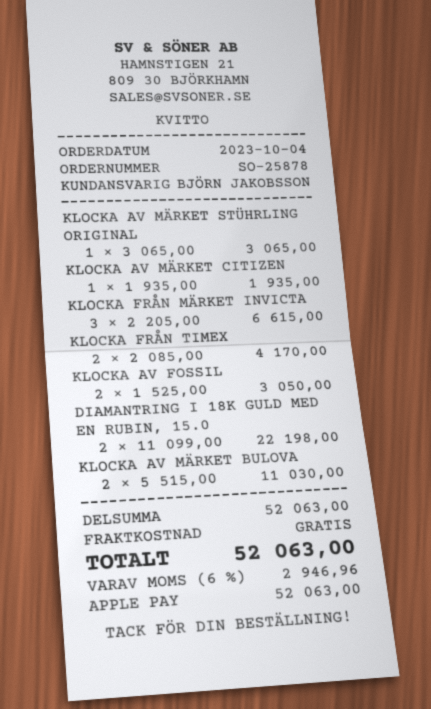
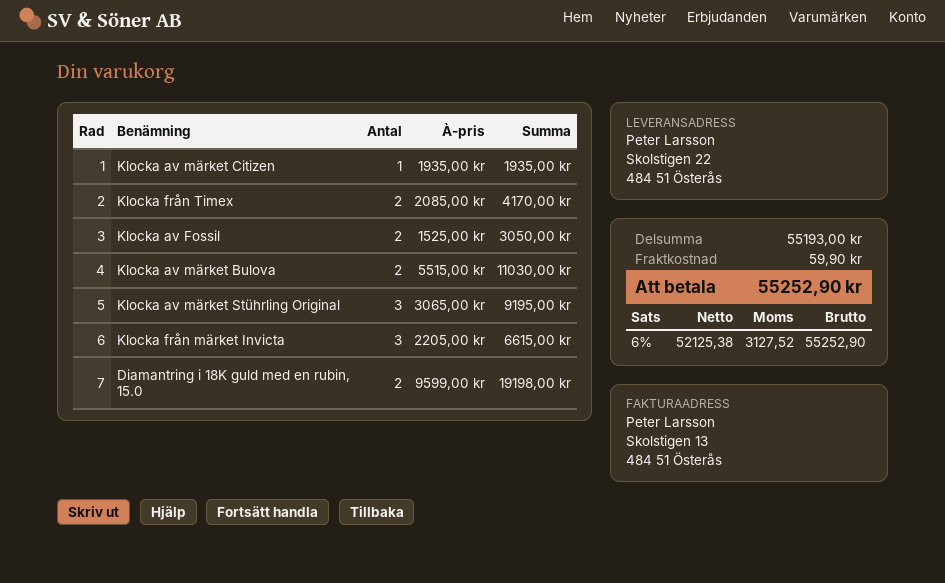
KLOCKA AV MÄRKET STÜHRLING ORIGINAL: 1 x 3065.00 = 3065.00 -> 3 x 3065.00 = 9195.00
DIAMANTRING I 18K GULD MED EN RUBIN, 15.0: 2 x 11099.00 = 22198.00 -> 2 x 9599.00 = 19198.00
subtotal: 52063.00 -> 55193.00
shipping: 0.00 -> 59.90
tax: 6% = 2946.96 -> 6% = 3127.52
total: 52063.00 -> 55252.90

